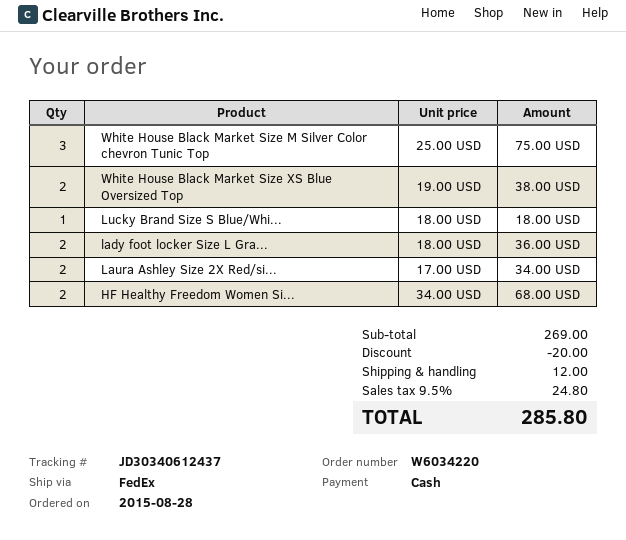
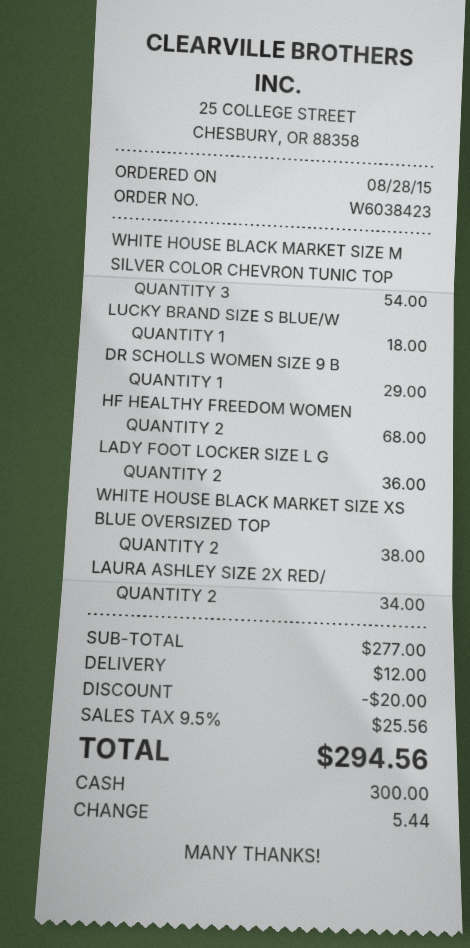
order number: W6034220 -> W6038423
White House Black Market Size M Silver Color chevron Tunic Top: 3 for 75.00 -> 3 for 54.00
DR SCHOLLS WOMEN SIZE 9 B: none -> 1 for 29.00
subtotal: 269.00 -> 277.00
tax: 9.5% = 24.80 -> 9.5% = 25.56
total: 285.80 -> 294.56

